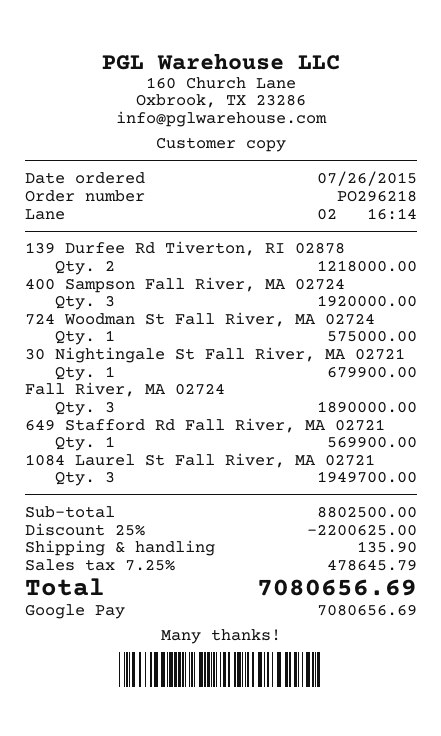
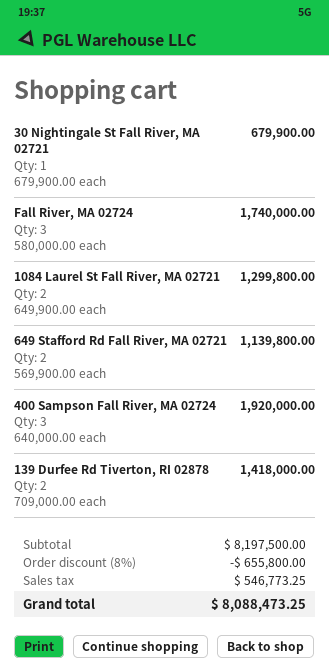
139 Durfee Rd Tiverton, RI 02878: 2 for 1218000.00 -> 2 for 1418000.00
724 Woodman St Fall River, MA 02724: 1 for 575000.00 -> none
Fall River, MA 02724: 3 for 1890000.00 -> 3 for 1740000.00
649 Stafford Rd Fall River, MA 02721: 1 for 569900.00 -> 2 for 1139800.00
1084 Laurel St Fall River, MA 02721: 3 for 1949700.00 -> 2 for 1299800.00
subtotal: 8802500.00 -> 8197500.00
discount: 25% = 2200625.00 -> 8% = 655800.00
shipping: 135.90 -> none
tax: 478645.79 -> 546773.25
total: 7080656.69 -> 8088473.25

